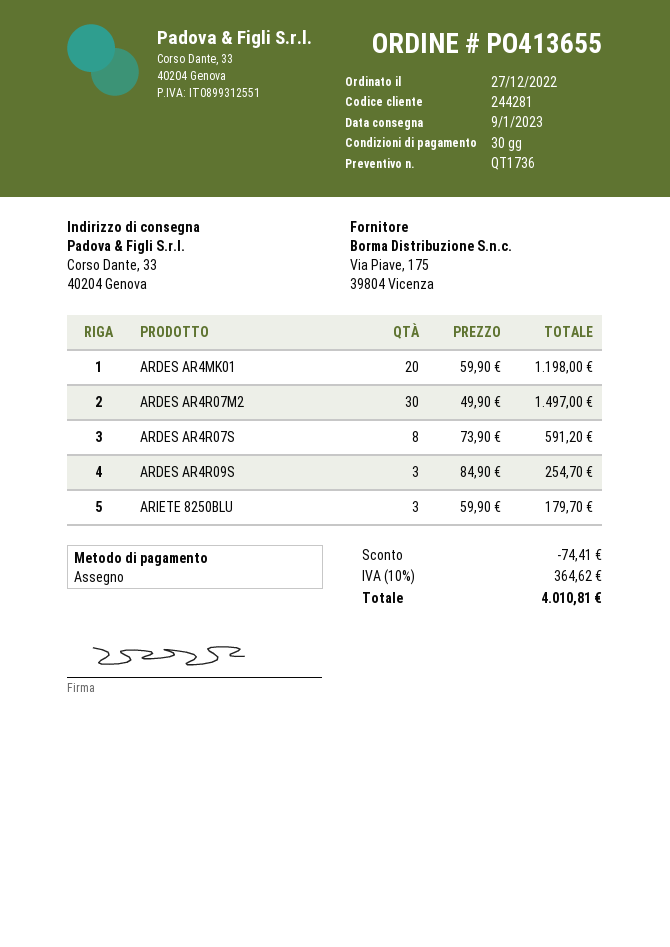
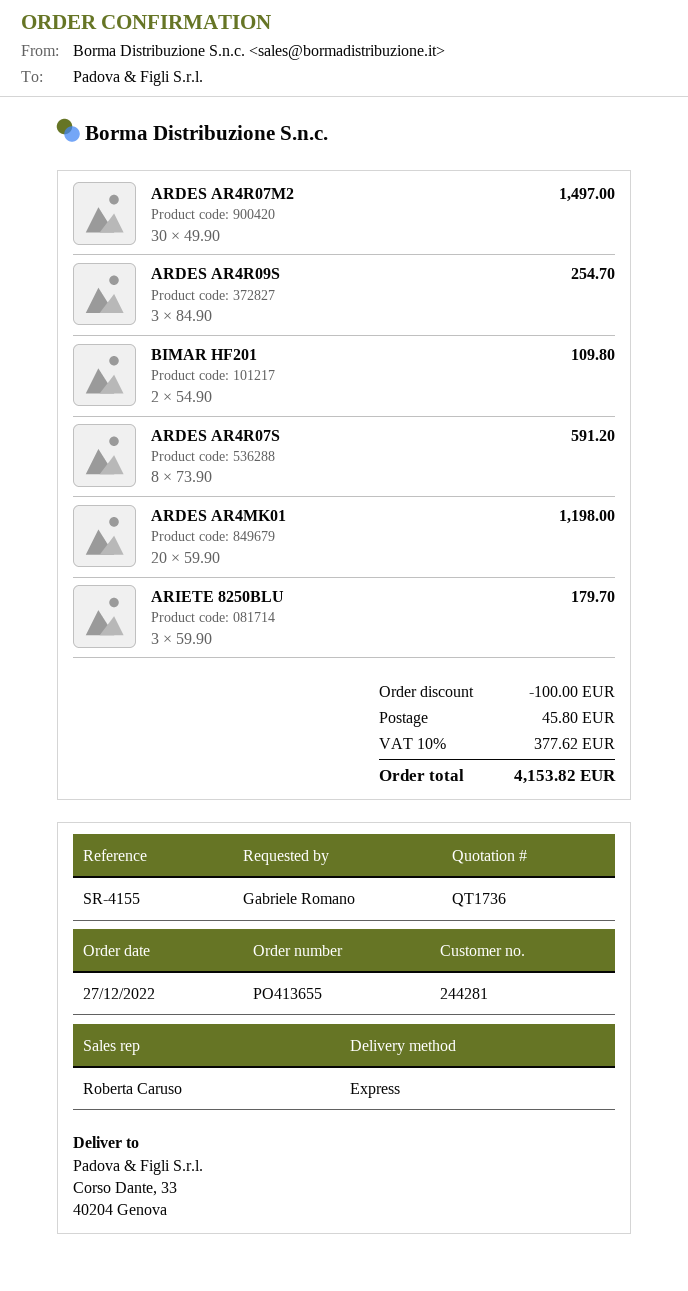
BIMAR HF201: none -> 2 x 54.90 = 109.80
discount: 74.41 -> 100.00
shipping: none -> 45.80
tax: 10% = 364.62 -> 10% = 377.62
total: 4010.81 -> 4153.82

